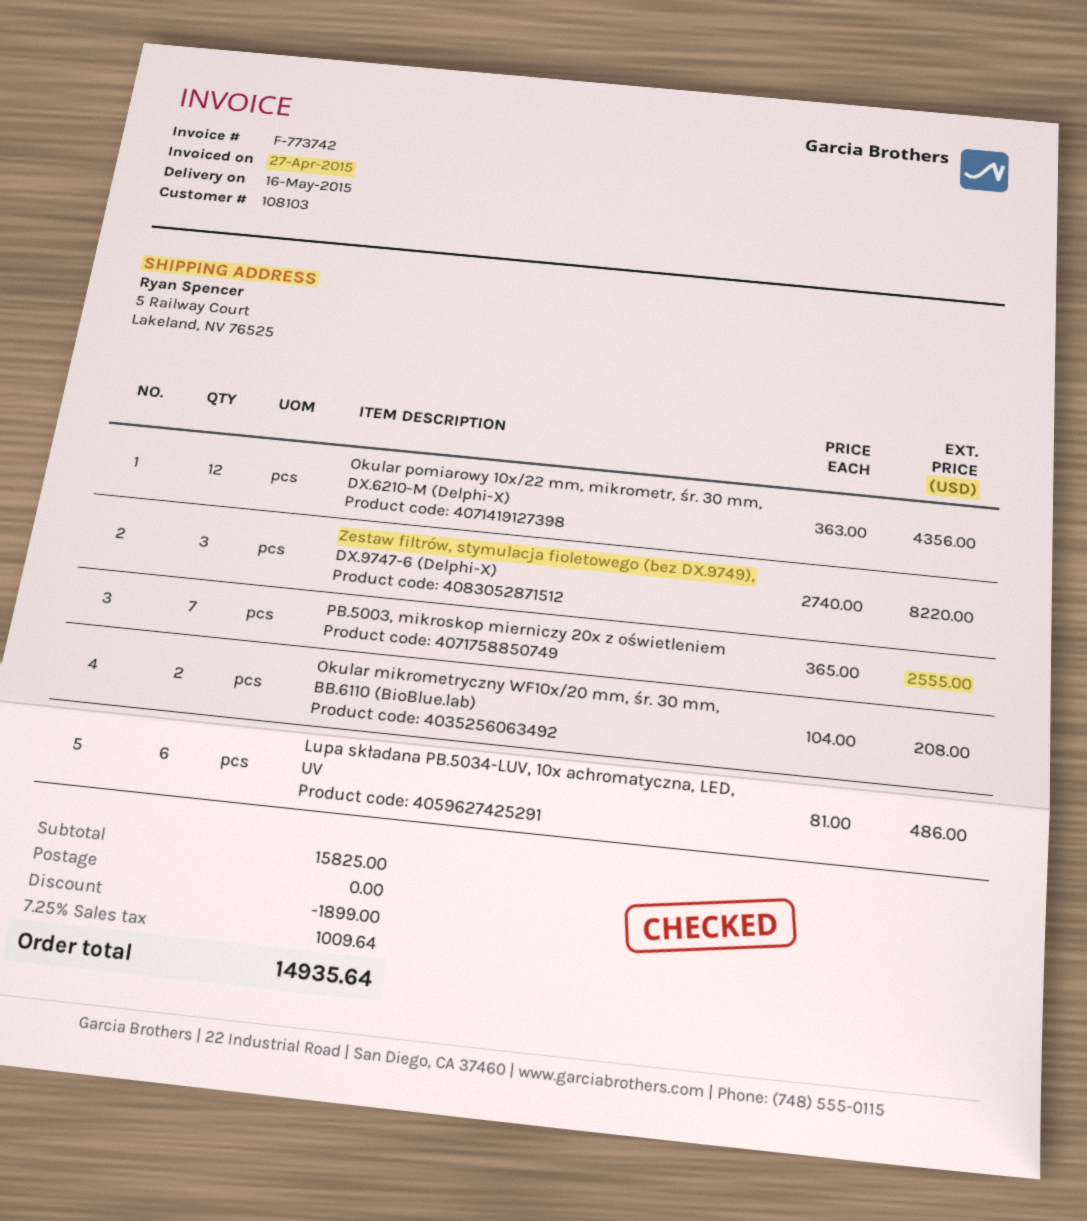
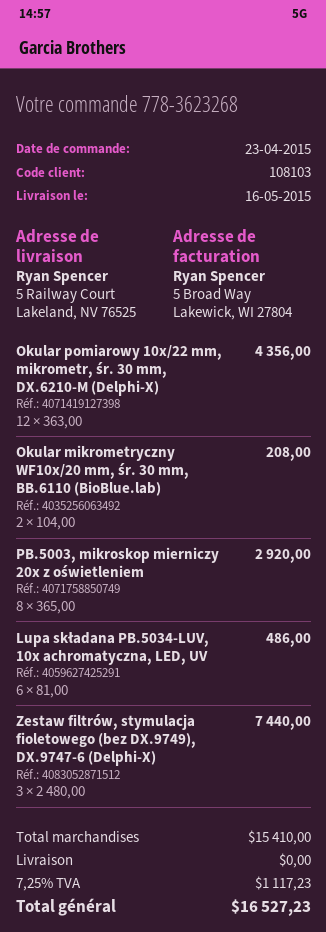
Zestaw filtrów, stymulacja fioletowego (bez DX.9749), DX.9747-6 (Delphi-X): 3 x 2740.00 = 8220.00 -> 3 x 2480.00 = 7440.00
PB.5003, mikroskop mierniczy 20x z oświetleniem: 7 x 365.00 = 2555.00 -> 8 x 365.00 = 2920.00
subtotal: 15825.00 -> 15410.00
discount: 1899.00 -> none
tax: 7.25% = 1009.64 -> 7.25% = 1117.23
total: 14935.64 -> 16527.23

